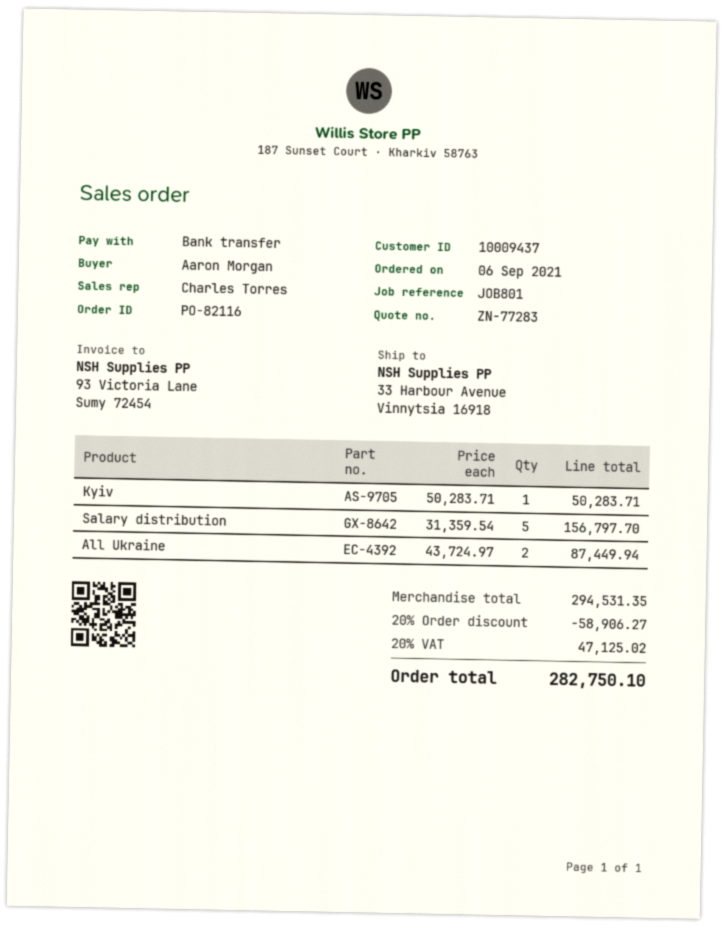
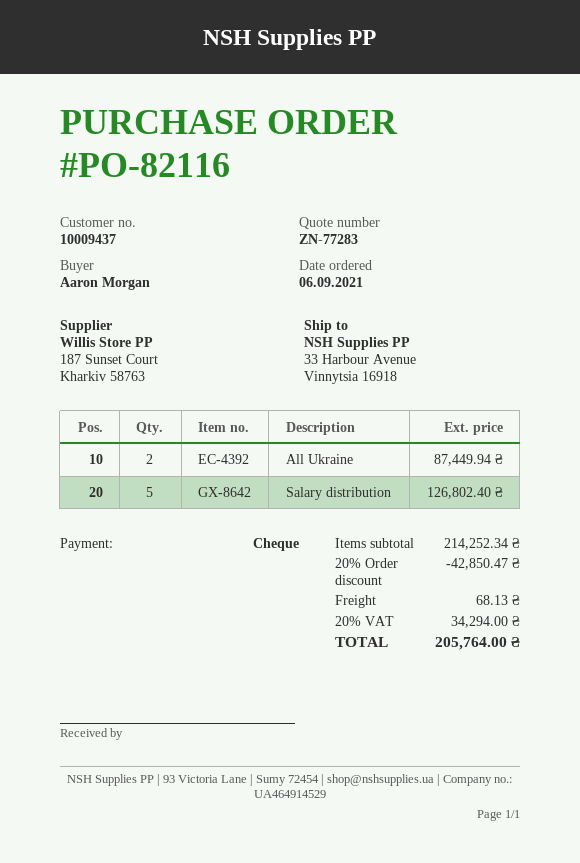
payment method: bank transfer -> cheque
Kyiv: 1 for 50283.71 -> none
Salary distribution: 5 for 156797.70 -> 5 for 126802.40
subtotal: 294531.35 -> 214252.34
discount: 20% = 58906.27 -> 20% = 42850.47
shipping: none -> 68.13
tax: 20% = 47125.02 -> 20% = 34294.00
total: 282750.10 -> 205764.00

